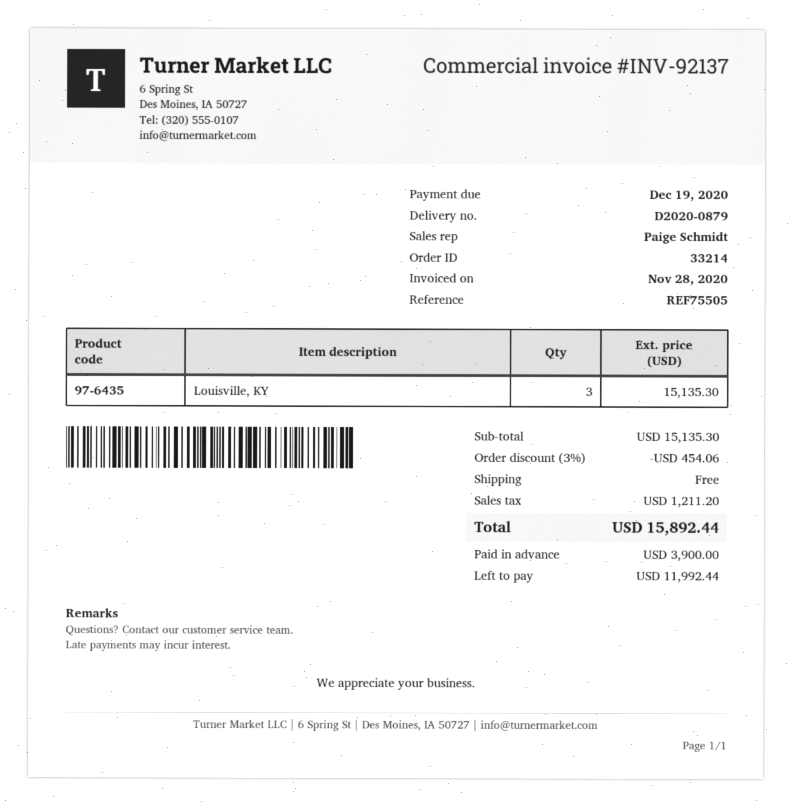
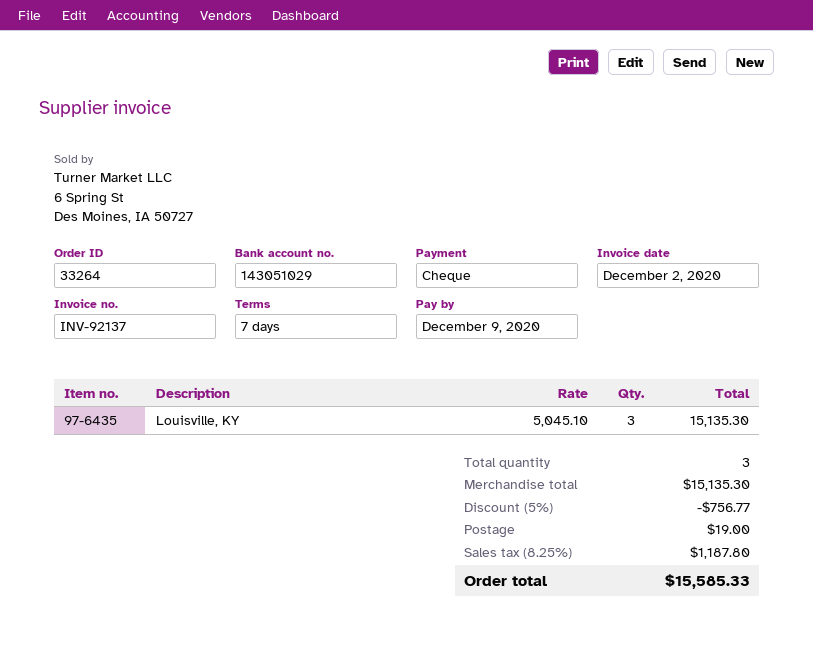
order number: 33214 -> 33264
invoice date: 2020-11-28 -> 2020-12-02
due date: 2020-12-19 -> 2020-12-09
discount: 3% = 454.06 -> 5% = 756.77
shipping: 0.00 -> 19.00
tax: 1211.20 -> 1187.80
total: 15892.44 -> 15585.33

